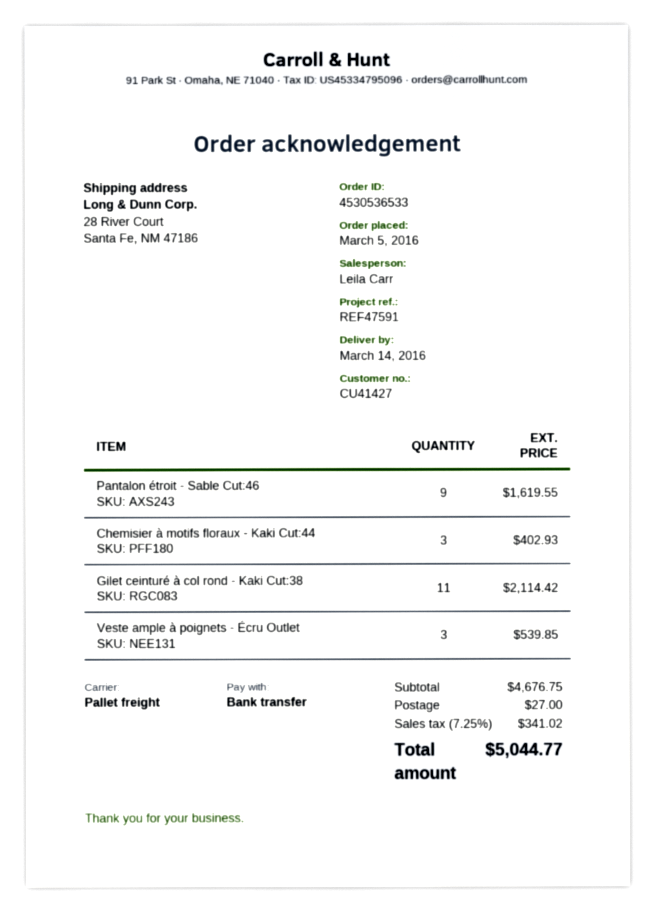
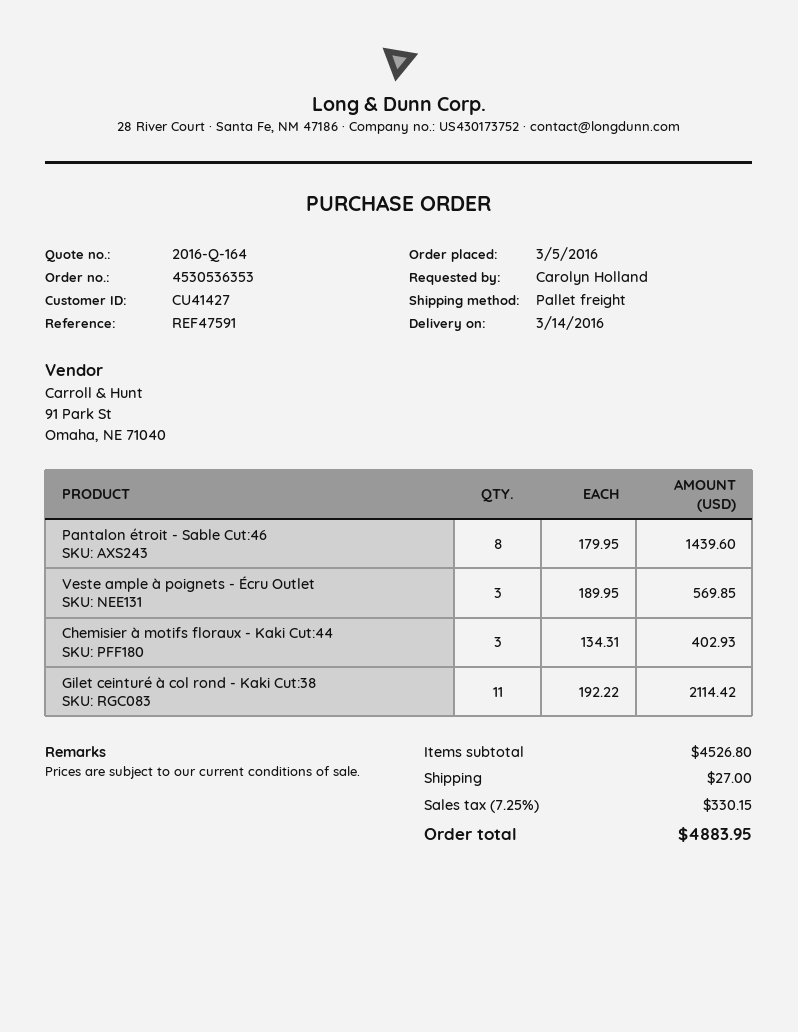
order number: 4530536533 -> 4530536353
Pantalon étroit - Sable Cut:46: 9 for 1619.55 -> 8 for 1439.60
Veste ample à poignets - Écru Outlet: 3 for 539.85 -> 3 for 569.85
subtotal: 4676.75 -> 4526.80
tax: 7.25% = 341.02 -> 7.25% = 330.15
total: 5044.77 -> 4883.95

